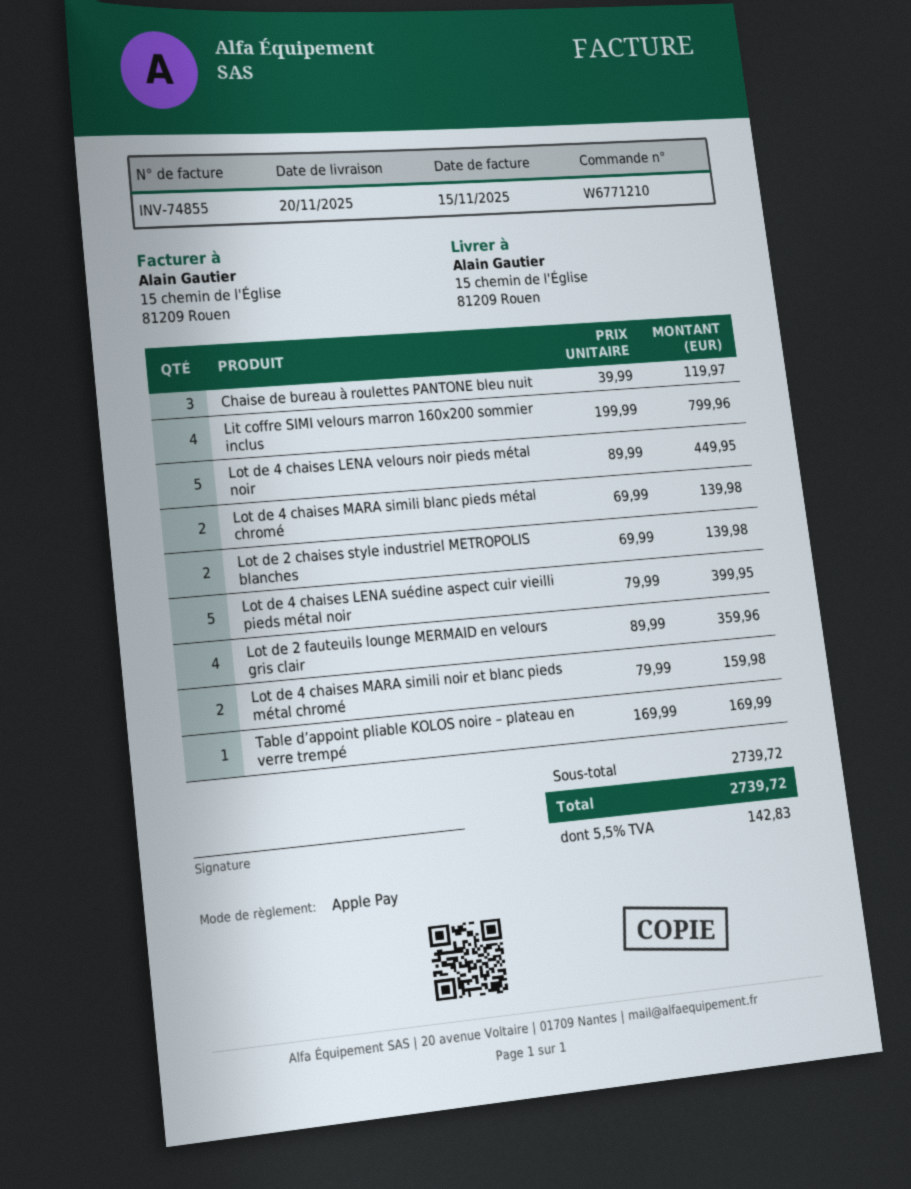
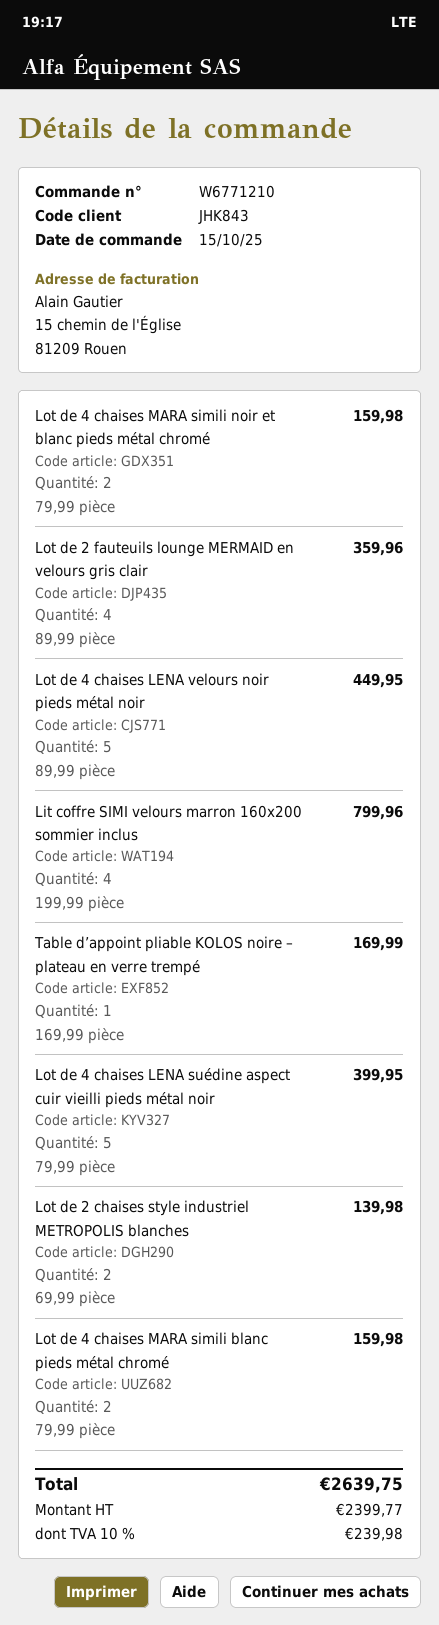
Chaise de bureau à roulettes PANTONE bleu nuit: 3 x 39.99 = 119.97 -> none
Lot de 4 chaises MARA simili blanc pieds métal chromé: 2 x 69.99 = 139.98 -> 2 x 79.99 = 159.98
tax: 5.5% = 142.83 -> 10% = 239.98
total: 2739.72 -> 2639.75

